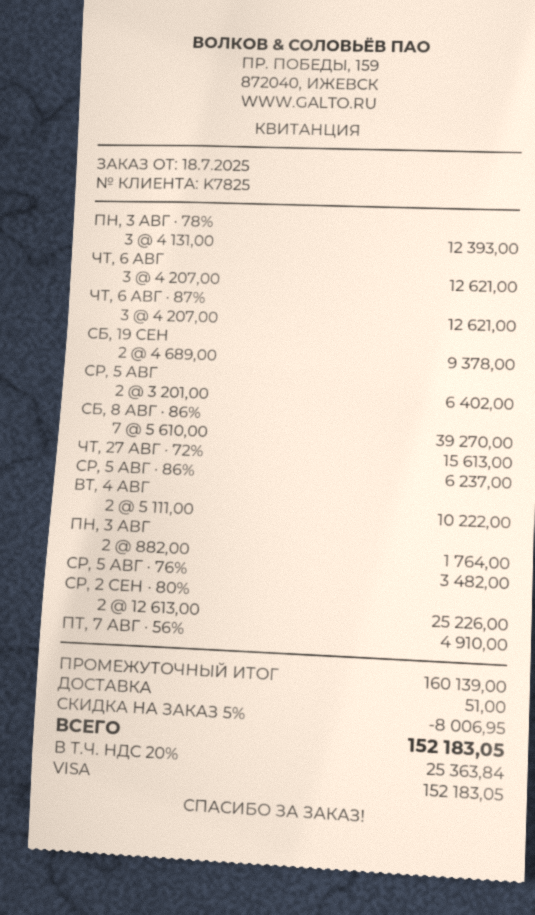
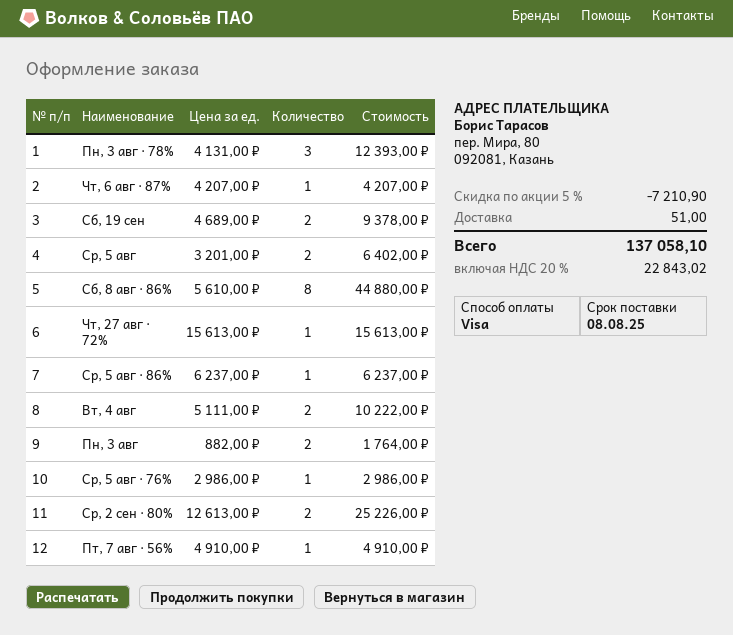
ЧТ, 6 АВГ: 3 x 4207.00 = 12621.00 -> none
ЧТ, 6 АВГ · 87%: 3 x 4207.00 = 12621.00 -> 1 x 4207.00 = 4207.00
СБ, 8 АВГ · 86%: 7 x 5610.00 = 39270.00 -> 8 x 5610.00 = 44880.00
СР, 5 АВГ · 76%: 1 x 3482.00 = 3482.00 -> 1 x 2986.00 = 2986.00
discount: 5% = 8006.95 -> 5% = 7210.90
tax: 20% = 25363.84 -> 20% = 22843.02
total: 152183.05 -> 137058.10

